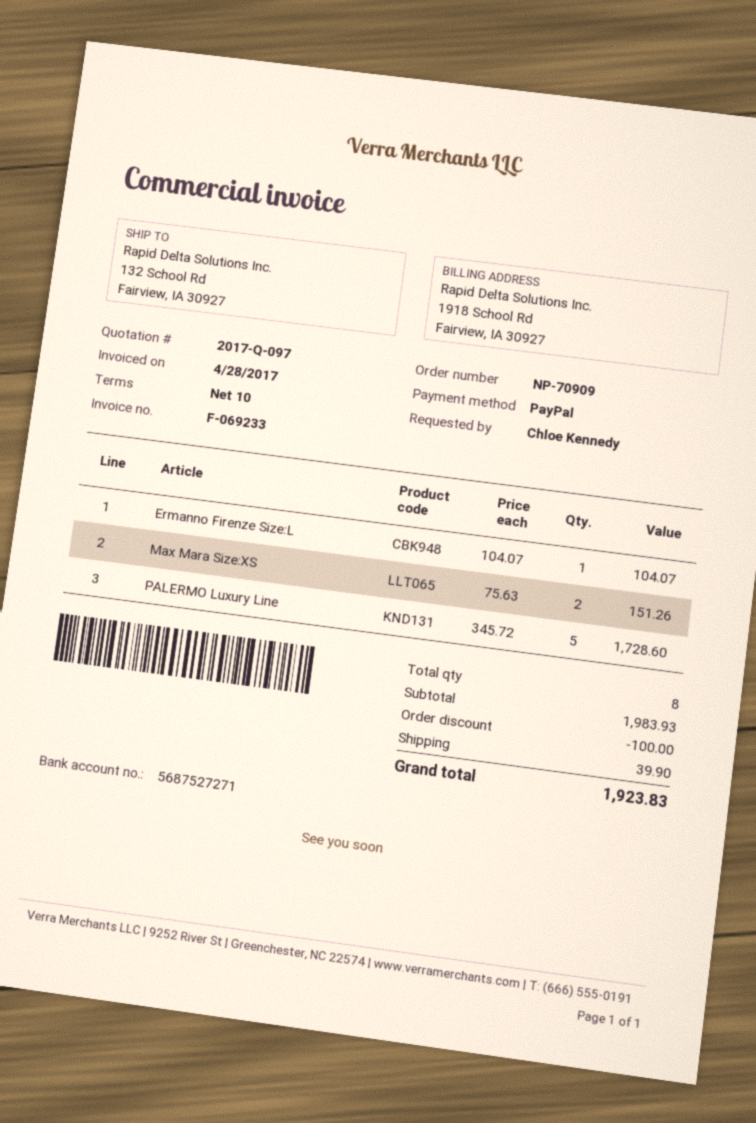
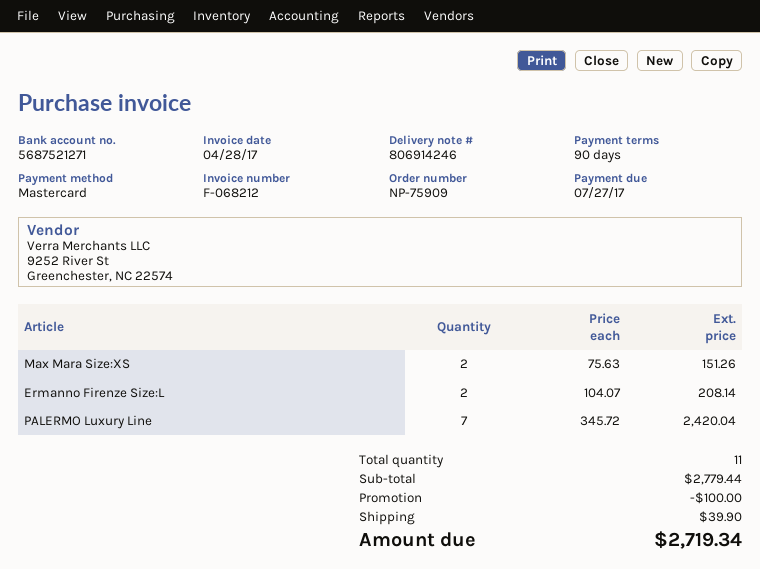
order number: NP-70909 -> NP-75909
invoice number: F-069233 -> F-068212
payment terms: 10 days -> 90 days
payment method: PayPal -> Mastercard
bank account: 5687527271 -> 5687521271
Ermanno Firenze Size:L: 1 x 104.07 = 104.07 -> 2 x 104.07 = 208.14
PALERMO Luxury Line: 5 x 345.72 = 1728.60 -> 7 x 345.72 = 2420.04
total quantity: 8 -> 11
subtotal: 1983.93 -> 2779.44
total: 1923.83 -> 2719.34

